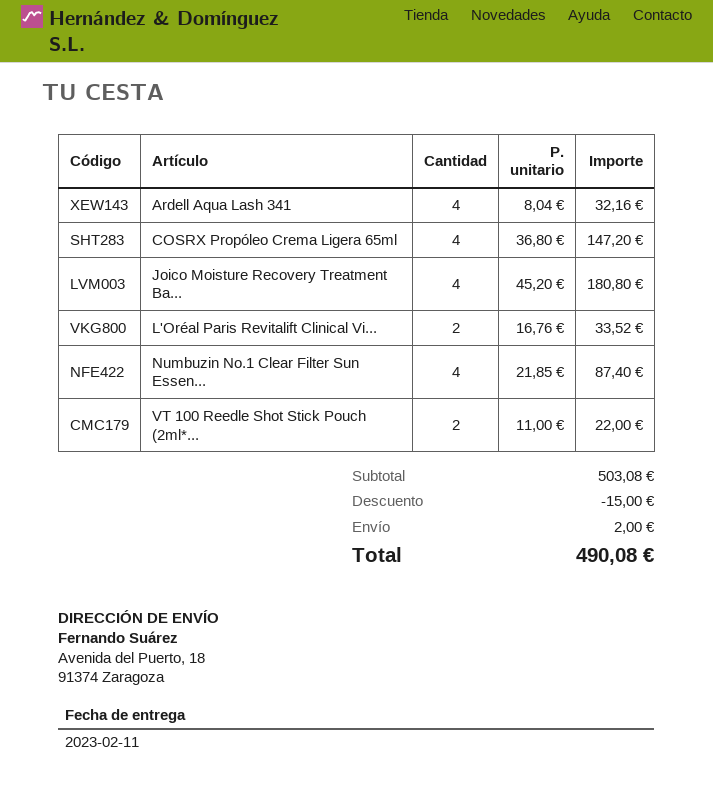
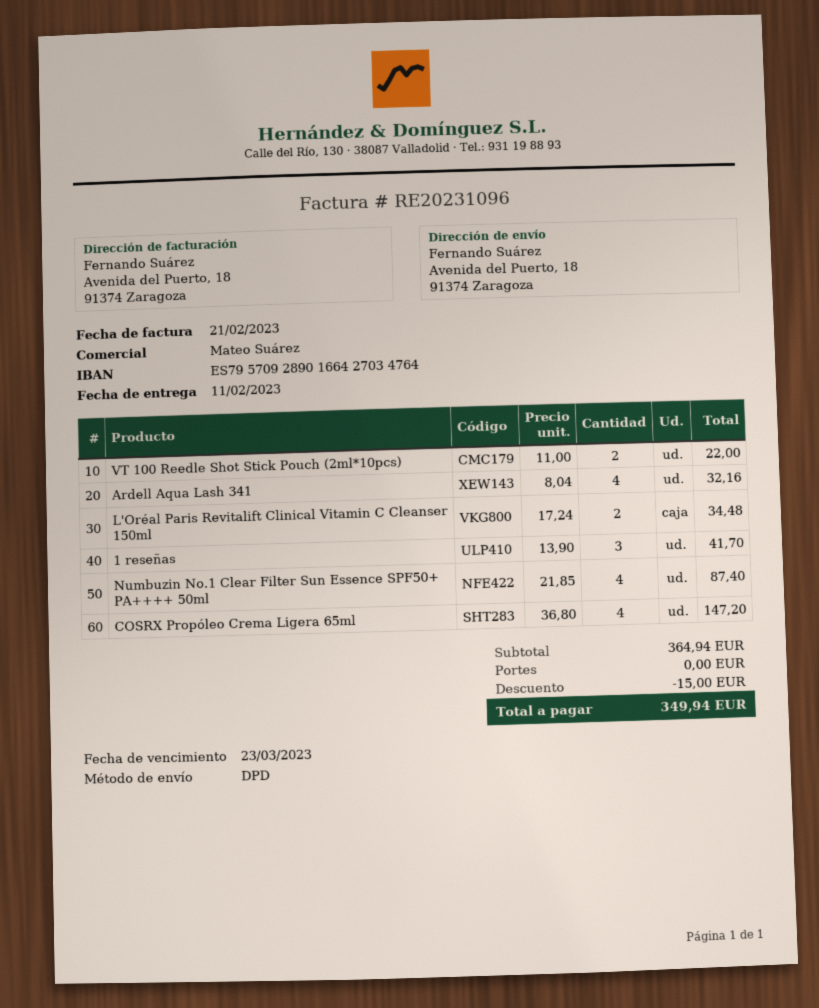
Joico Moisture Recovery Treatment Ba...: 4 x 45.20 = 180.80 -> none
L'Oréal Paris Revitalift Clinical Vi...: 2 x 16.76 = 33.52 -> 2 x 17.24 = 34.48
1 reseñas: none -> 3 x 13.90 = 41.70
subtotal: 503.08 -> 364.94
shipping: 2.00 -> 0.00
total: 490.08 -> 349.94

